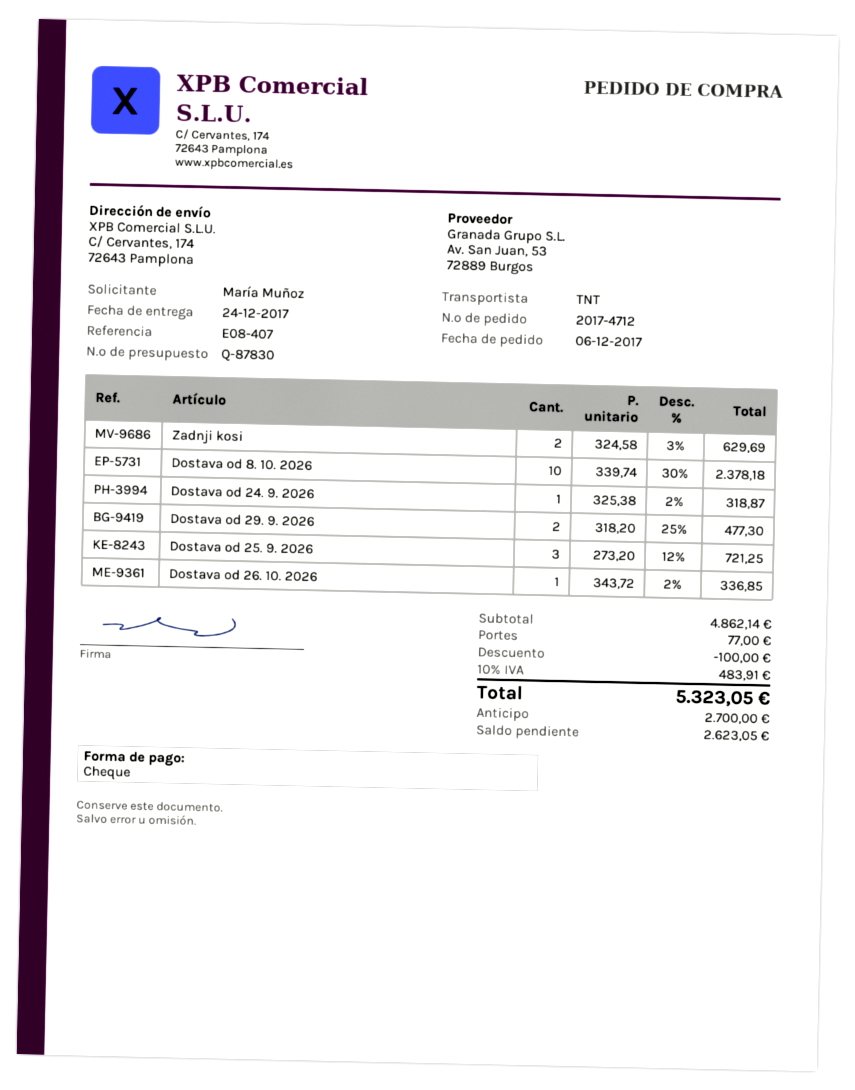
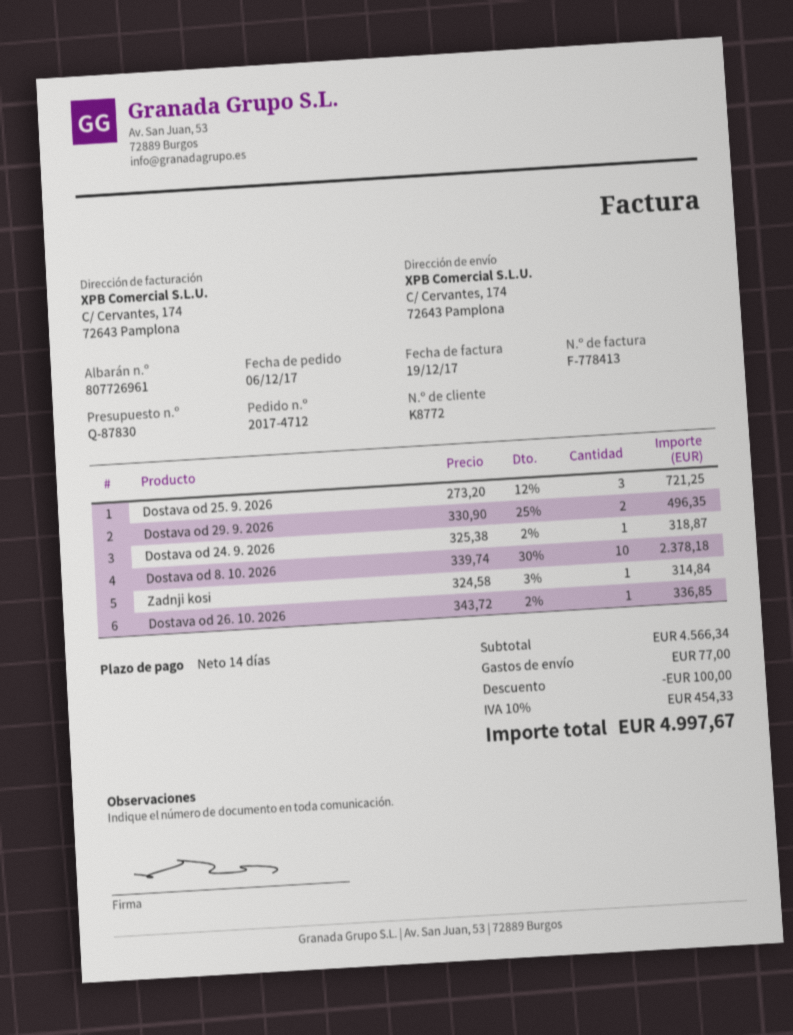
Zadnji kosi: 2 x 324.58 - 3% = 629.69 -> 1 x 324.58 - 3% = 314.84
Dostava od 29. 9. 2026: 2 x 318.20 - 25% = 477.30 -> 2 x 330.90 - 25% = 496.35
subtotal: 4862.14 -> 4566.34
tax: 10% = 483.91 -> 10% = 454.33
total: 5323.05 -> 4997.67

